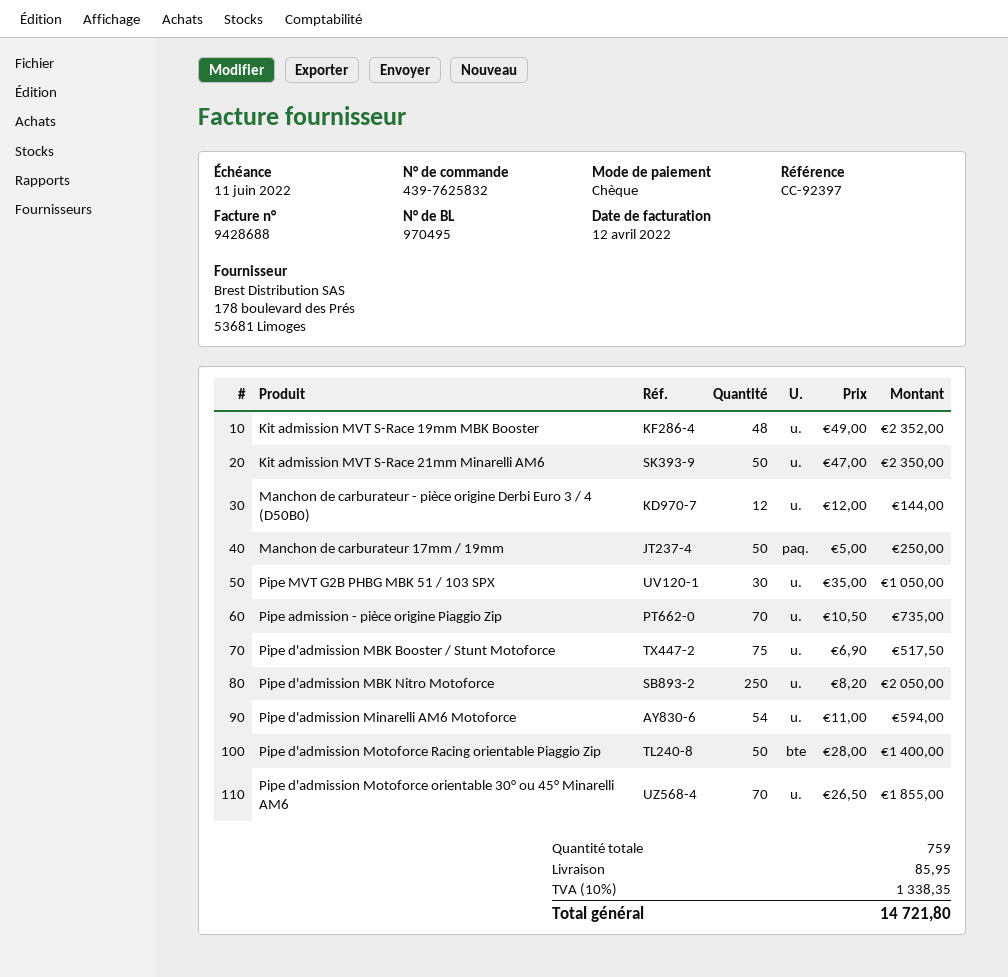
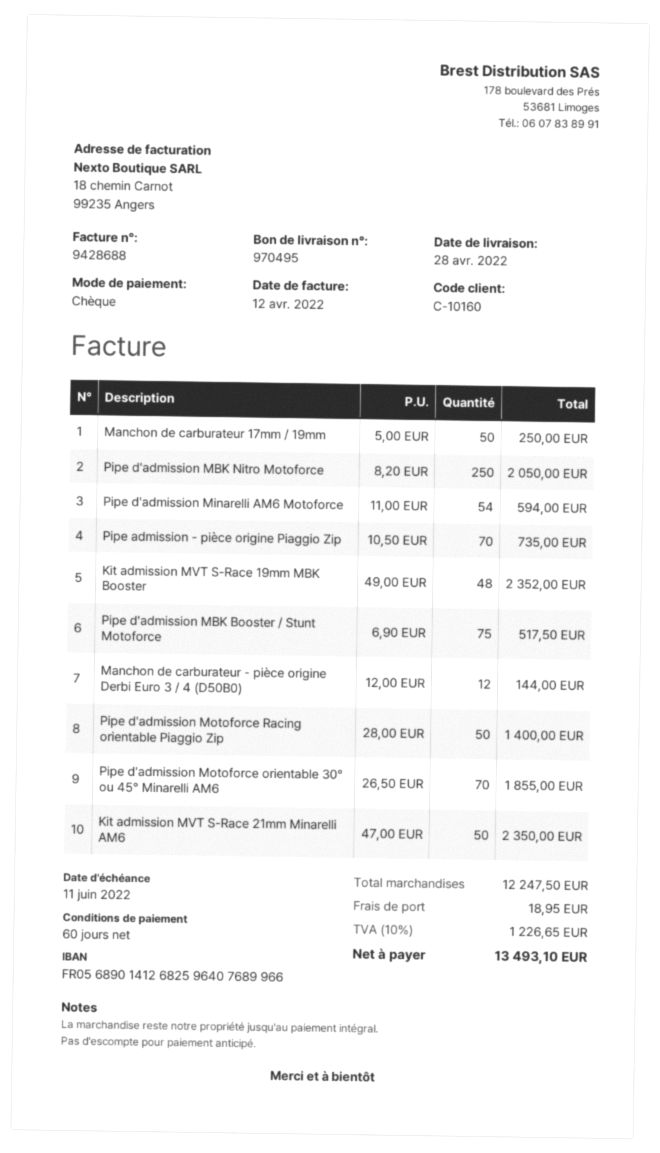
Pipe MVT G2B PHBG MBK 51 / 103 SPX: 30 x 35.00 = 1050.00 -> none
shipping: 85.95 -> 18.95
tax: 10% = 1338.35 -> 10% = 1226.65
total: 14721.80 -> 13493.10

